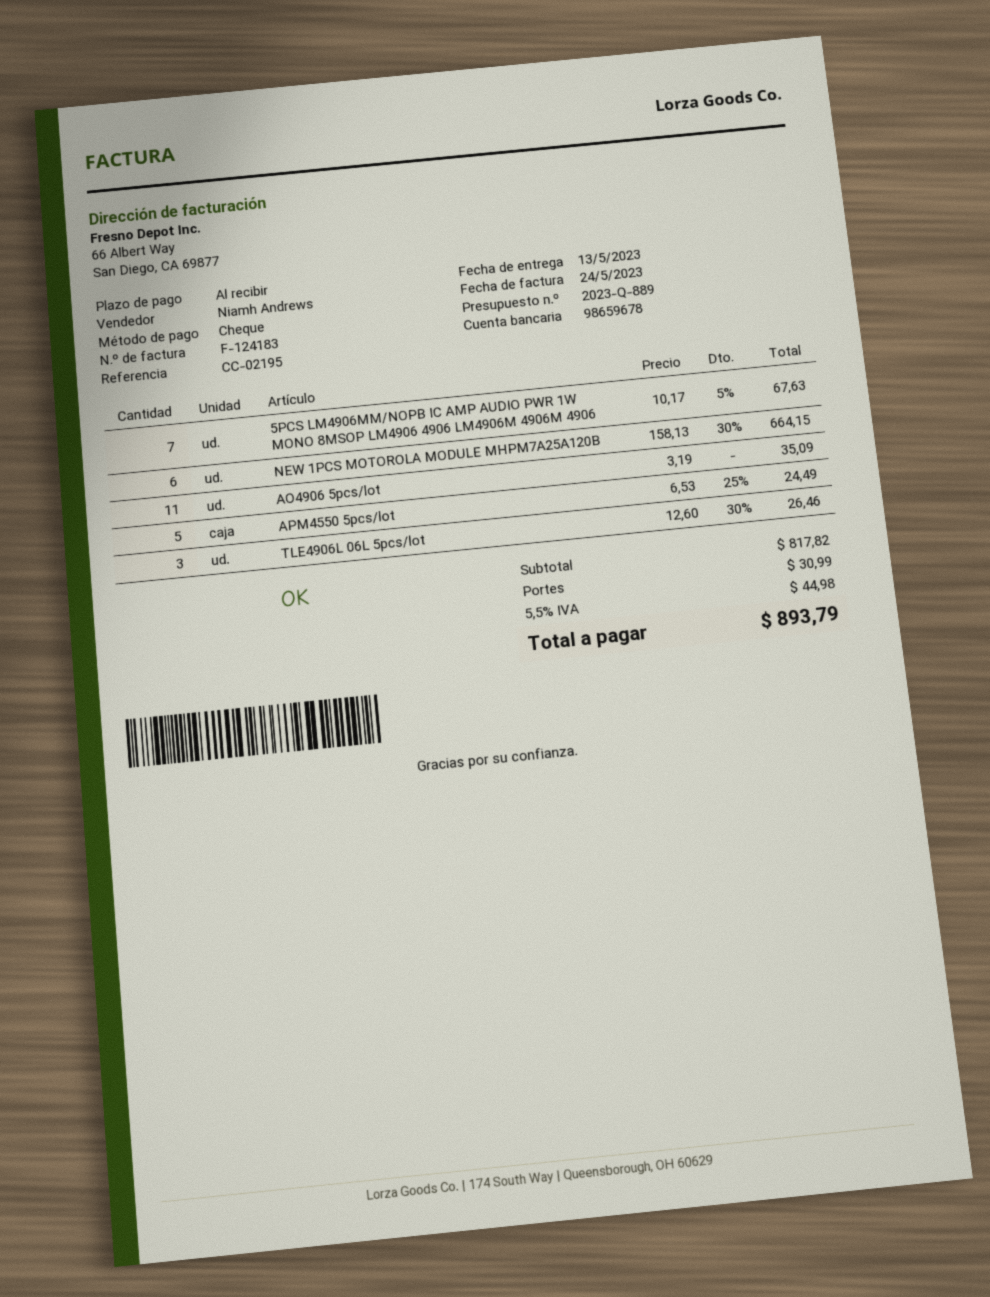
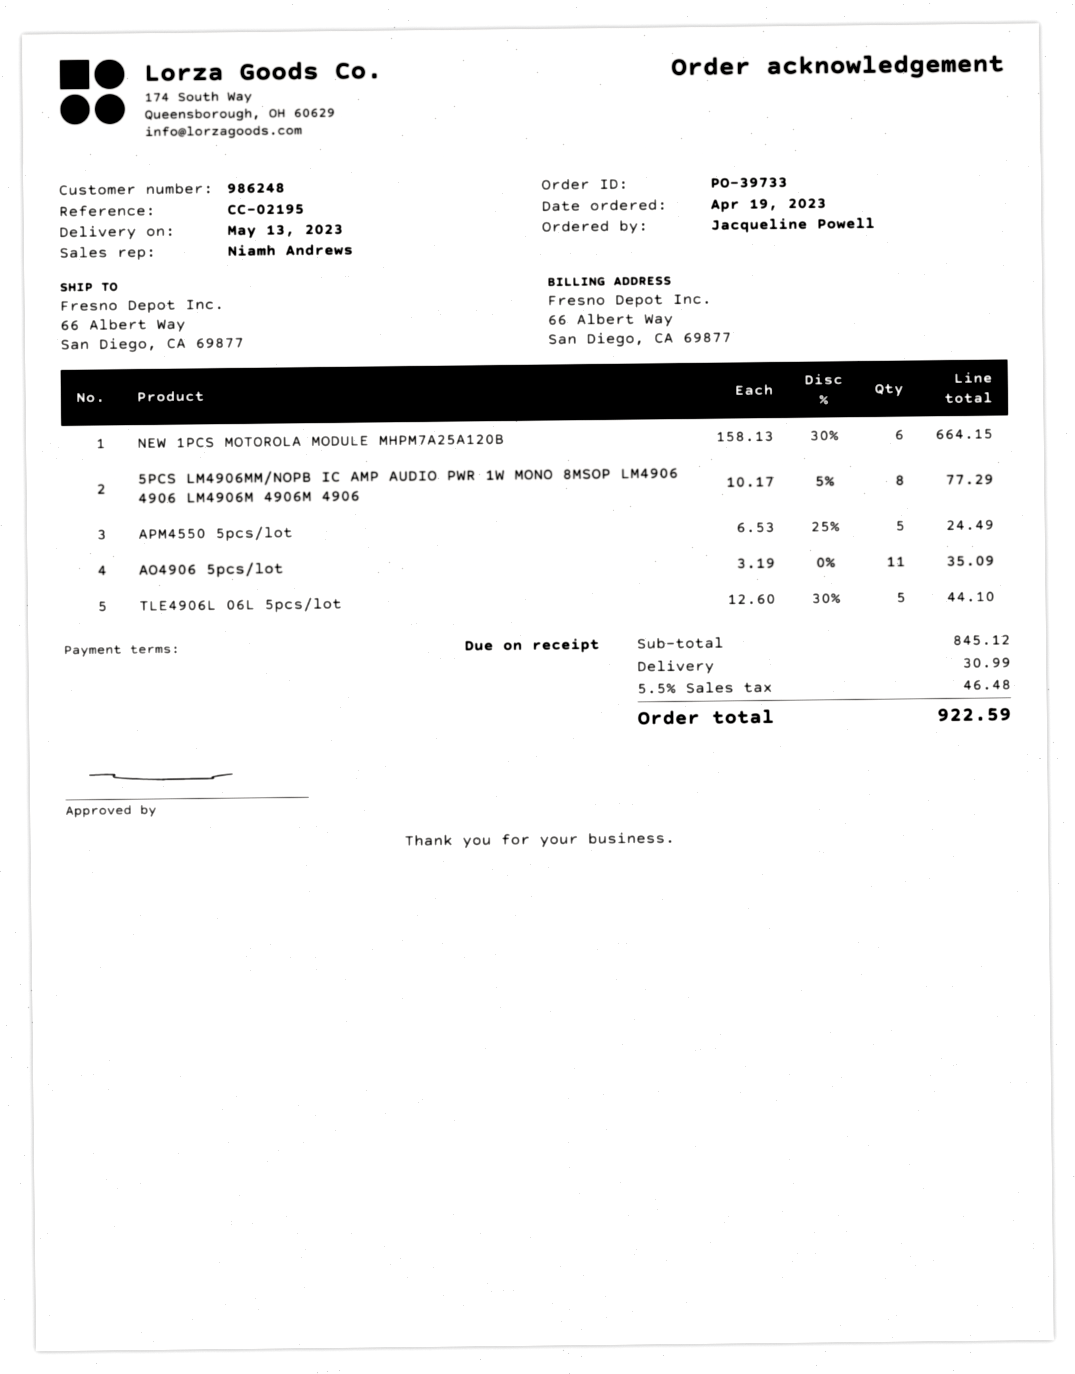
5PCS LM4906MM/NOPB IC AMP AUDIO PWR 1W MONO 8MSOP LM4906 4906 LM4906M 4906M 4906: 7 x 10.17 - 5% = 67.63 -> 8 x 10.17 - 5% = 77.29
TLE4906L 06L 5pcs/lot: 3 x 12.60 - 30% = 26.46 -> 5 x 12.60 - 30% = 44.10
subtotal: 817.82 -> 845.12
tax: 5.5% = 44.98 -> 5.5% = 46.48
total: 893.79 -> 922.59

